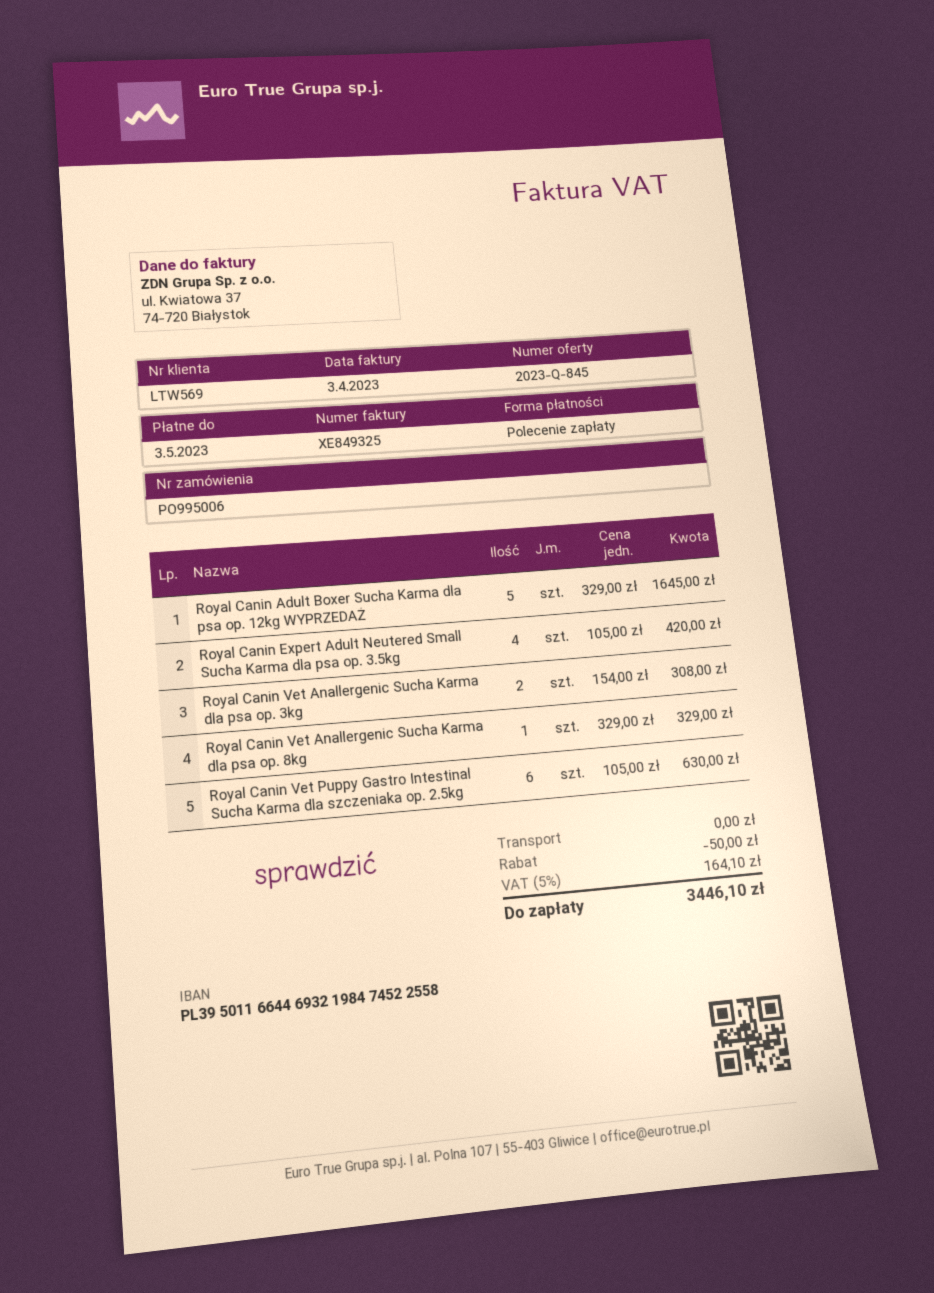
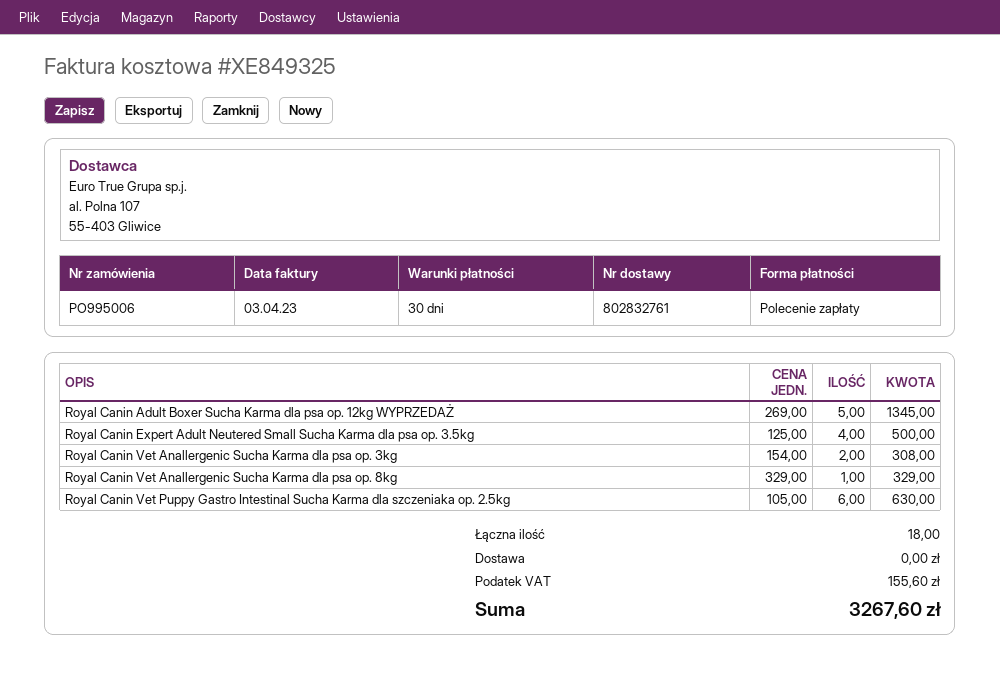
Royal Canin Adult Boxer Sucha Karma dla psa op. 12kg WYPRZEDAŻ: 5 x 329.00 = 1645.00 -> 5 x 269.00 = 1345.00
Royal Canin Expert Adult Neutered Small Sucha Karma dla psa op. 3.5kg: 4 x 105.00 = 420.00 -> 4 x 125.00 = 500.00
discount: 50.00 -> none
tax: 164.10 -> 155.60
total: 3446.10 -> 3267.60

